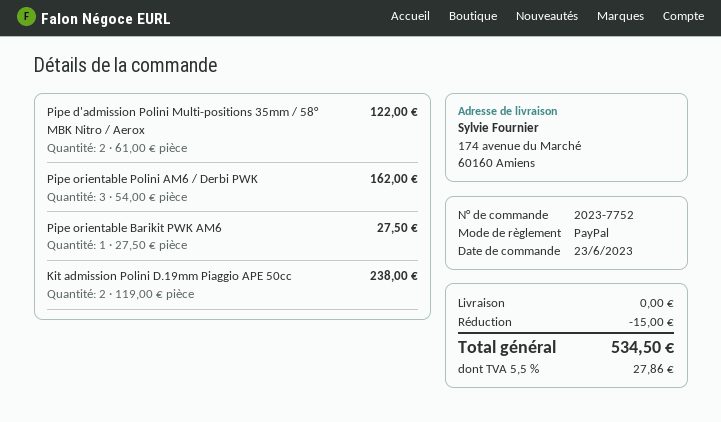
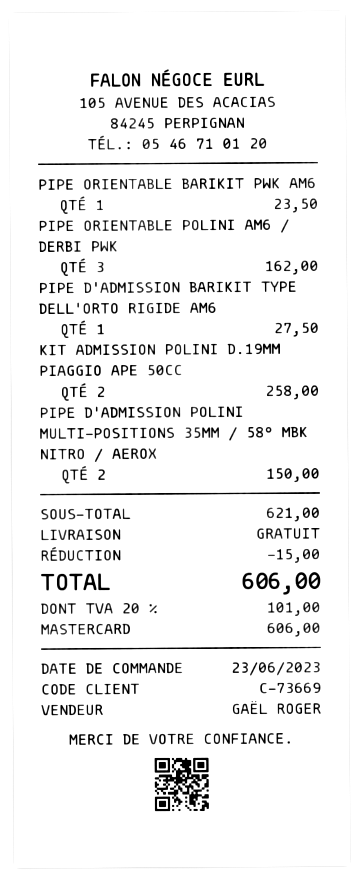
payment method: PayPal -> Mastercard
Pipe d'admission Polini Multi-positions 35mm / 58° MBK Nitro / Aerox: 2 for 122.00 -> 2 for 150.00
Pipe orientable Barikit PWK AM6: 1 for 27.50 -> 1 for 23.50
Kit admission Polini D.19mm Piaggio APE 50cc: 2 for 238.00 -> 2 for 258.00
PIPE D'ADMISSION BARIKIT TYPE DELL'ORTO RIGIDE AM6: none -> 1 for 27.50
tax: 5.5% = 27.86 -> 20% = 101.00
total: 534.50 -> 606.00

